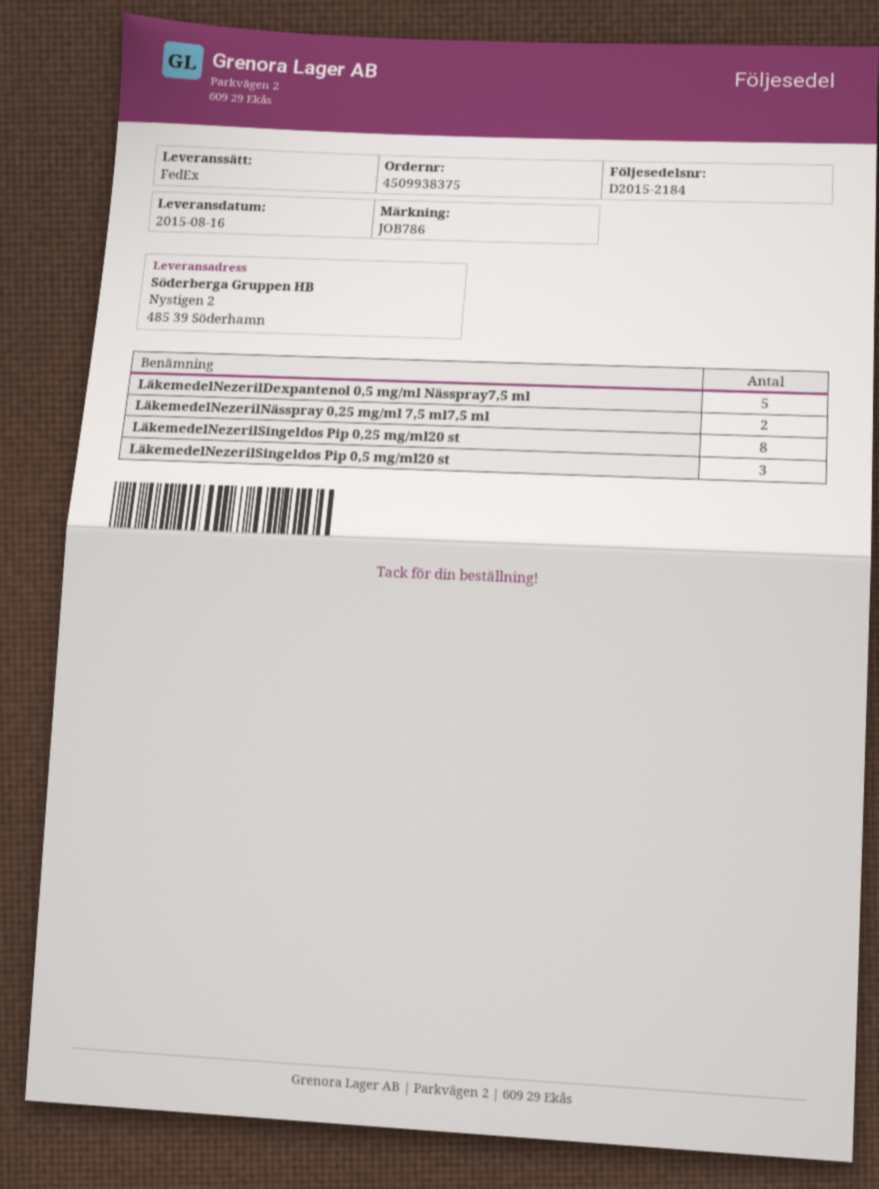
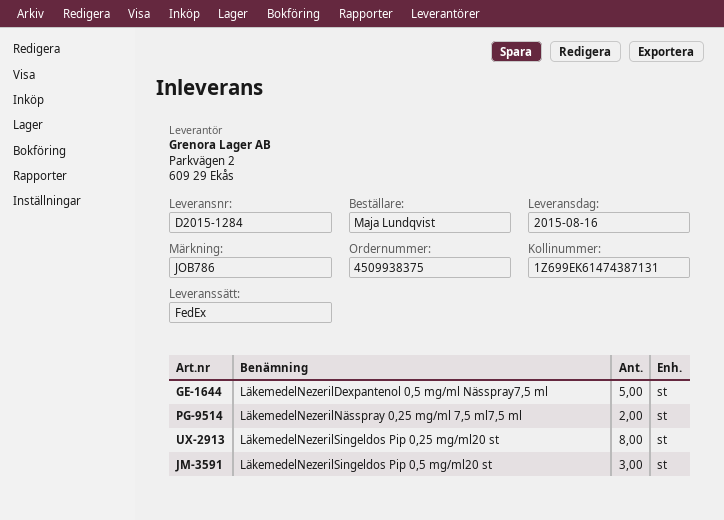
delivery note number: D2015-2184 -> D2015-1284

